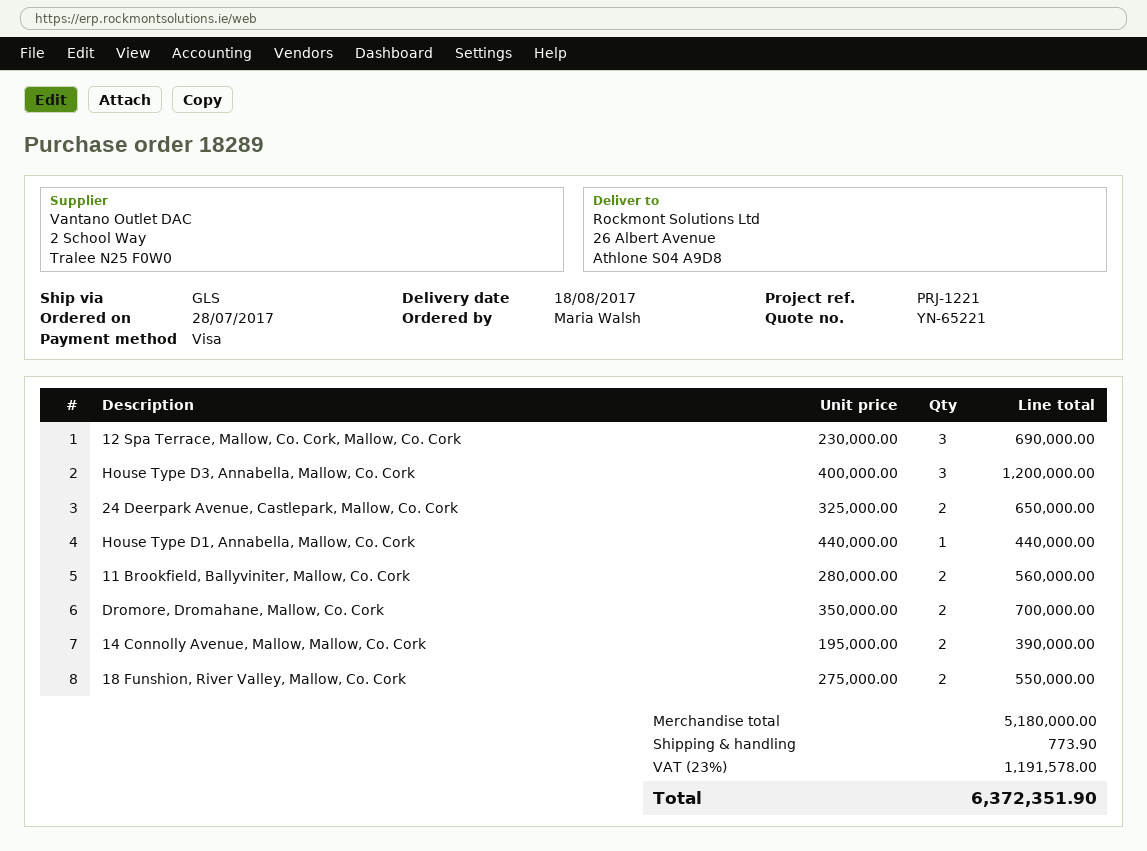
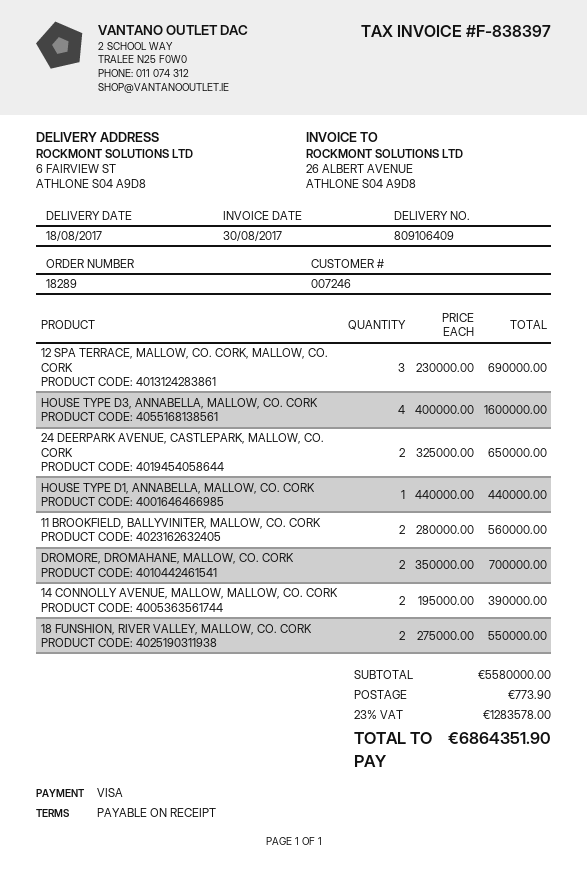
ship to: 26 Albert Avenue, Athlone S04 A9D8 -> 6 FAIRVIEW ST, ATHLONE S04 A9D8
House Type D3, Annabella, Mallow, Co. Cork: 3 x 400000.00 = 1200000.00 -> 4 x 400000.00 = 1600000.00
subtotal: 5180000.00 -> 5580000.00
tax: 23% = 1191578.00 -> 23% = 1283578.00
total: 6372351.90 -> 6864351.90

